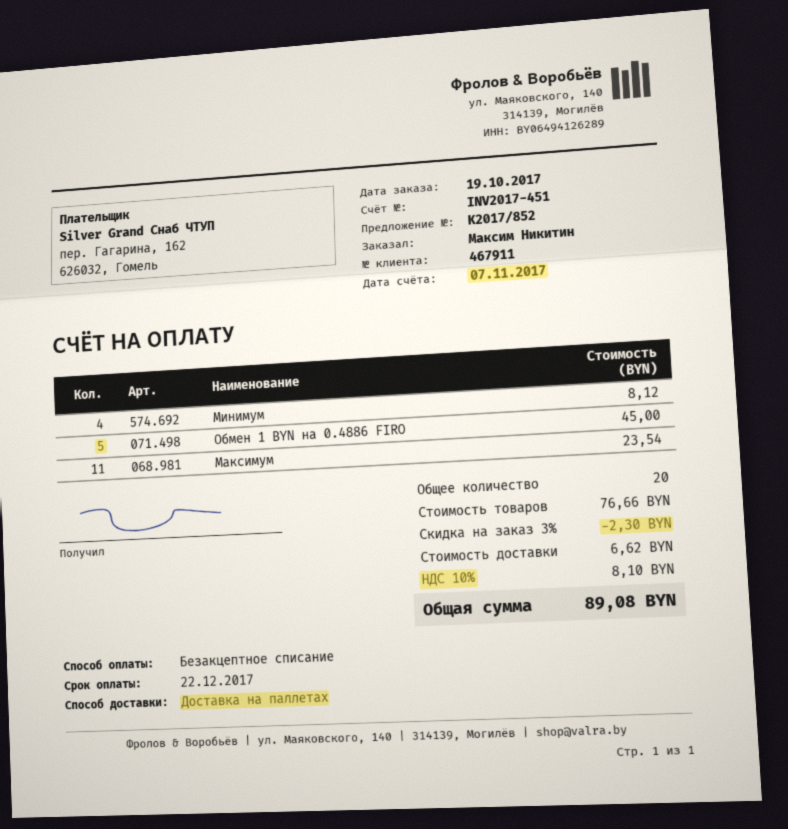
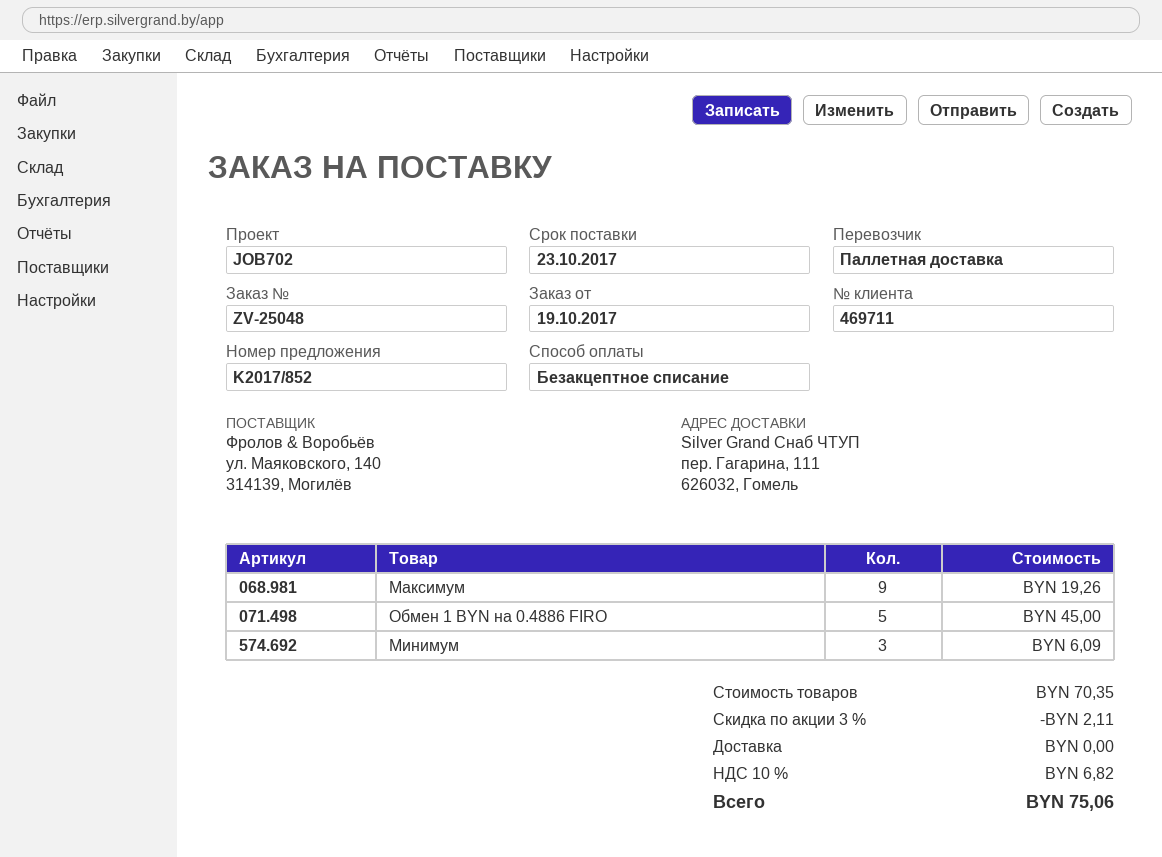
customer number: 467911 -> 469711
Минимум: 4 for 8.12 -> 3 for 6.09
Максимум: 11 for 23.54 -> 9 for 19.26
subtotal: 76.66 -> 70.35
discount: 3% = 2.30 -> 3% = 2.11
shipping: 6.62 -> 0.00
tax: 10% = 8.10 -> 10% = 6.82
total: 89.08 -> 75.06

